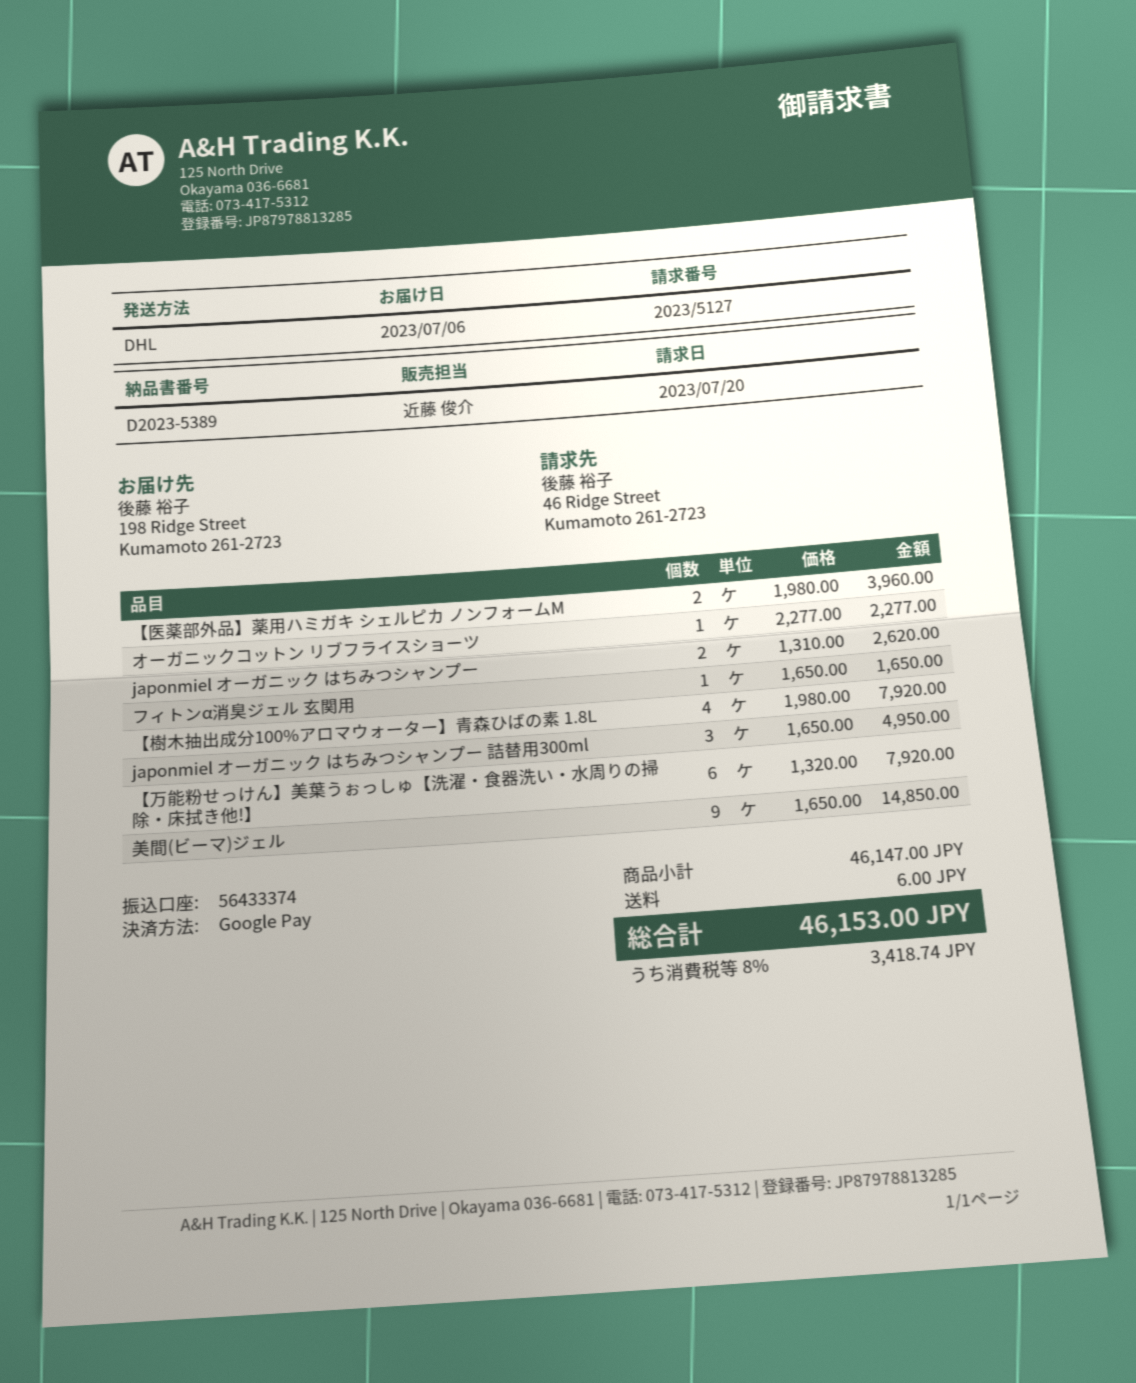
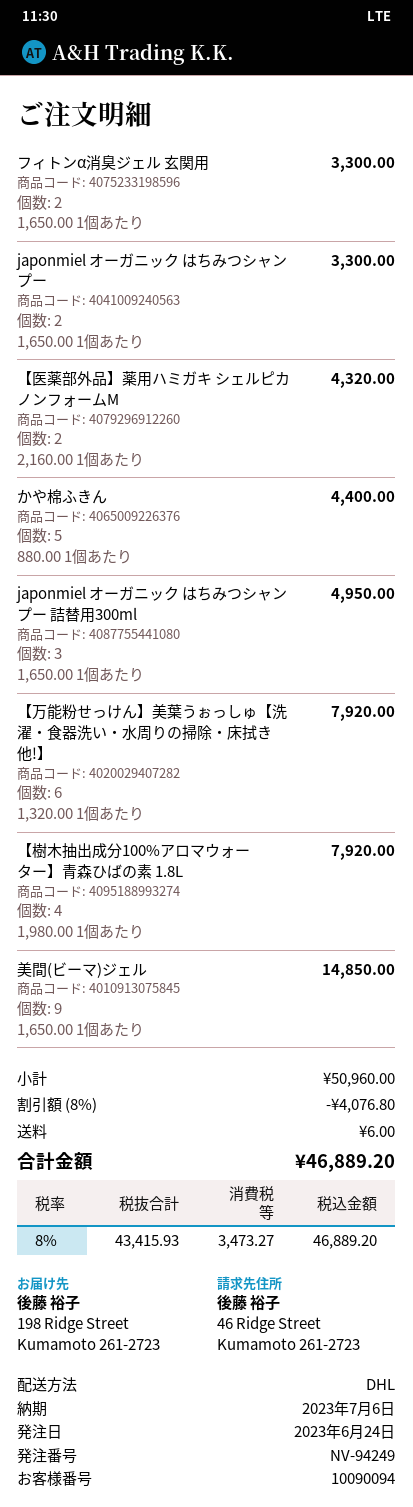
【医薬部外品】薬用ハミガキ シェルピカ ノンフォームM: 2 x 1980.00 = 3960.00 -> 2 x 2160.00 = 4320.00
オーガニックコットン リブフライスショーツ: 1 x 2277.00 = 2277.00 -> none
japonmiel オーガニック はちみつシャンプー: 2 x 1310.00 = 2620.00 -> 2 x 1650.00 = 3300.00
フィトンα消臭ジェル 玄関用: 1 x 1650.00 = 1650.00 -> 2 x 1650.00 = 3300.00
かや棉ふきん: none -> 5 x 880.00 = 4400.00
subtotal: 46147.00 -> 50960.00
discount: none -> 8% = 4076.80
tax: 8% = 3418.74 -> 8% = 3473.27
total: 46153.00 -> 46889.20

